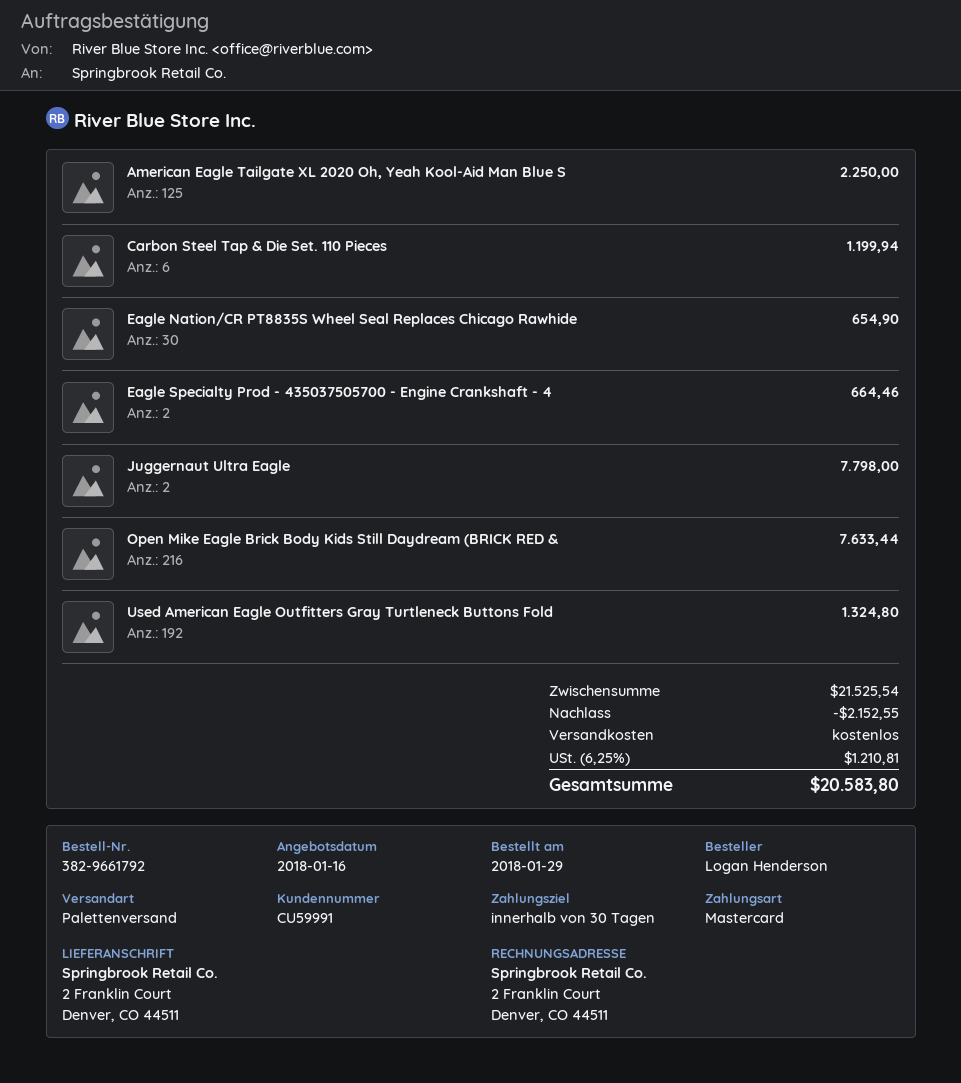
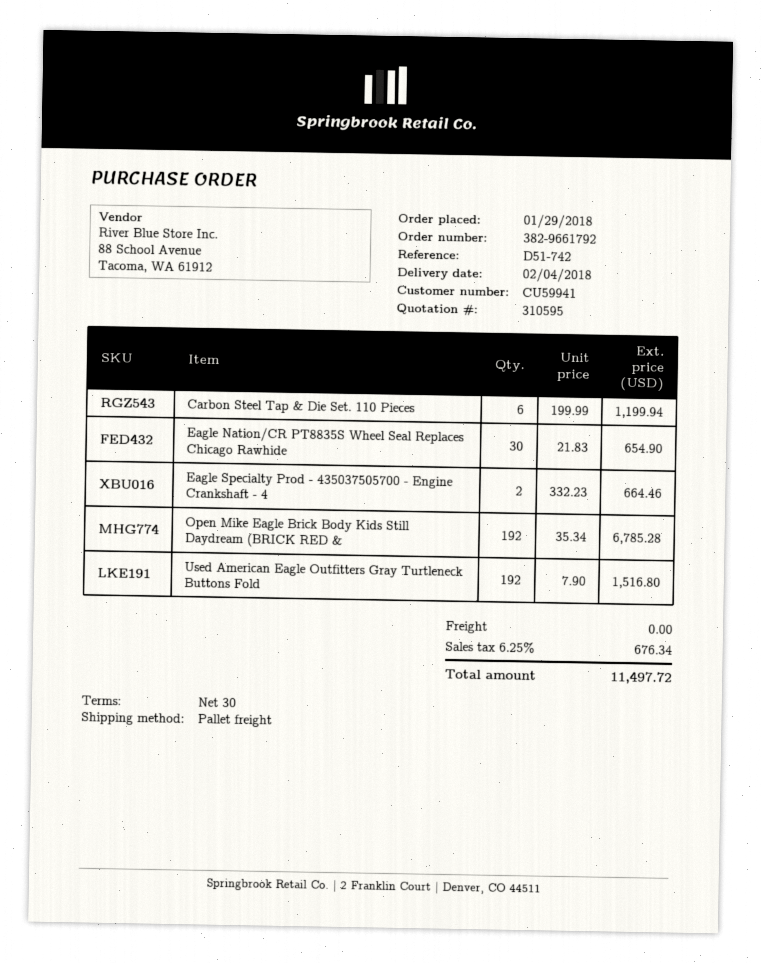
customer number: CU59991 -> CU59941
American Eagle Tailgate XL 2020 Oh, Yeah Kool-Aid Man Blue S: 125 for 2250.00 -> none
Juggernaut Ultra Eagle: 2 for 7798.00 -> none
Open Mike Eagle Brick Body Kids Still Daydream (BRICK RED &: 216 for 7633.44 -> 192 for 6785.28
Used American Eagle Outfitters Gray Turtleneck Buttons Fold: 192 for 1324.80 -> 192 for 1516.80
discount: 2152.55 -> none
tax: 6.25% = 1210.81 -> 6.25% = 676.34
total: 20583.80 -> 11497.72

